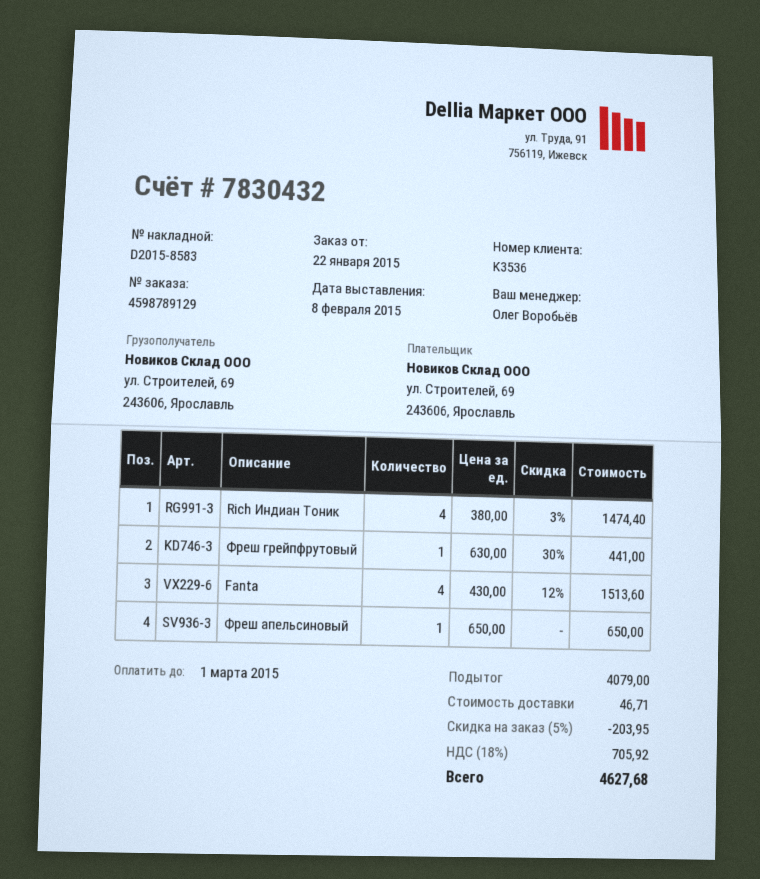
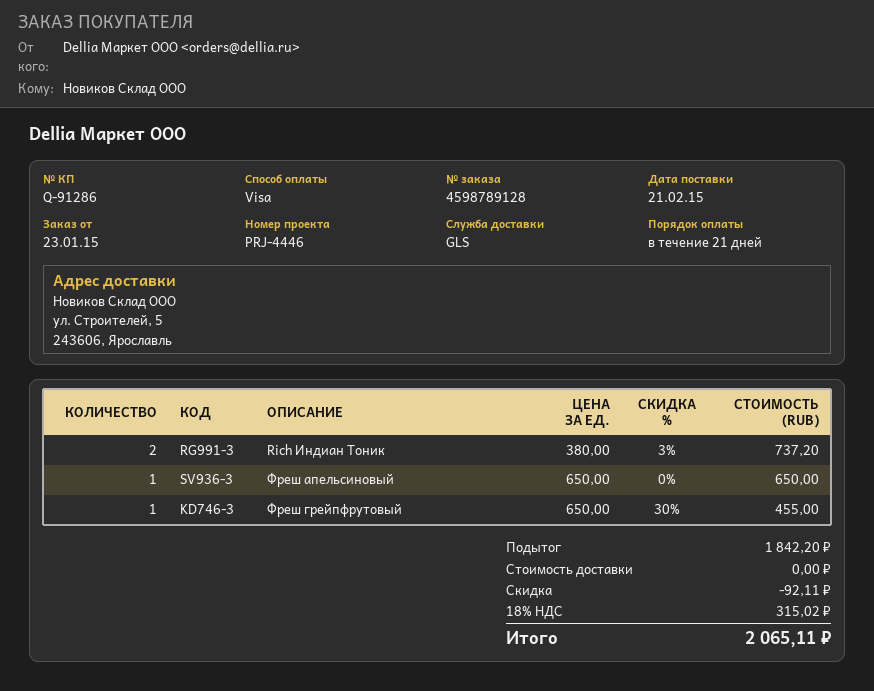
order number: 4598789129 -> 4598789128
order date: 2015-01-22 -> 2015-01-23
ship to: ул. Строителей, 69, 243606, Ярославль -> ул. Строителей, 5, 243606, Ярославль
Rich Индиан Тоник: 4 x 380.00 - 3% = 1474.40 -> 2 x 380.00 - 3% = 737.20
Фреш грейпфрутовый: 1 x 630.00 - 30% = 441.00 -> 1 x 650.00 - 30% = 455.00
Fanta: 4 x 430.00 - 12% = 1513.60 -> none
subtotal: 4079.00 -> 1842.20
discount: 203.95 -> 92.11
shipping: 46.71 -> 0.00
tax: 18% = 705.92 -> 18% = 315.02
total: 4627.68 -> 2065.11

